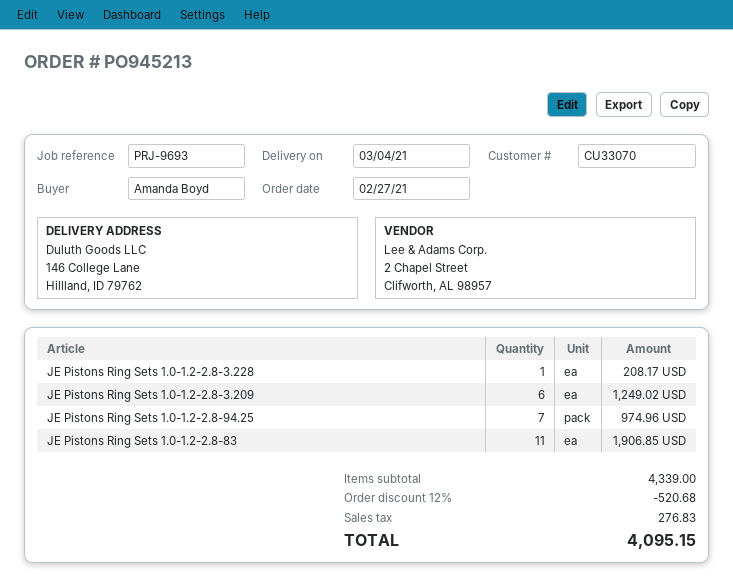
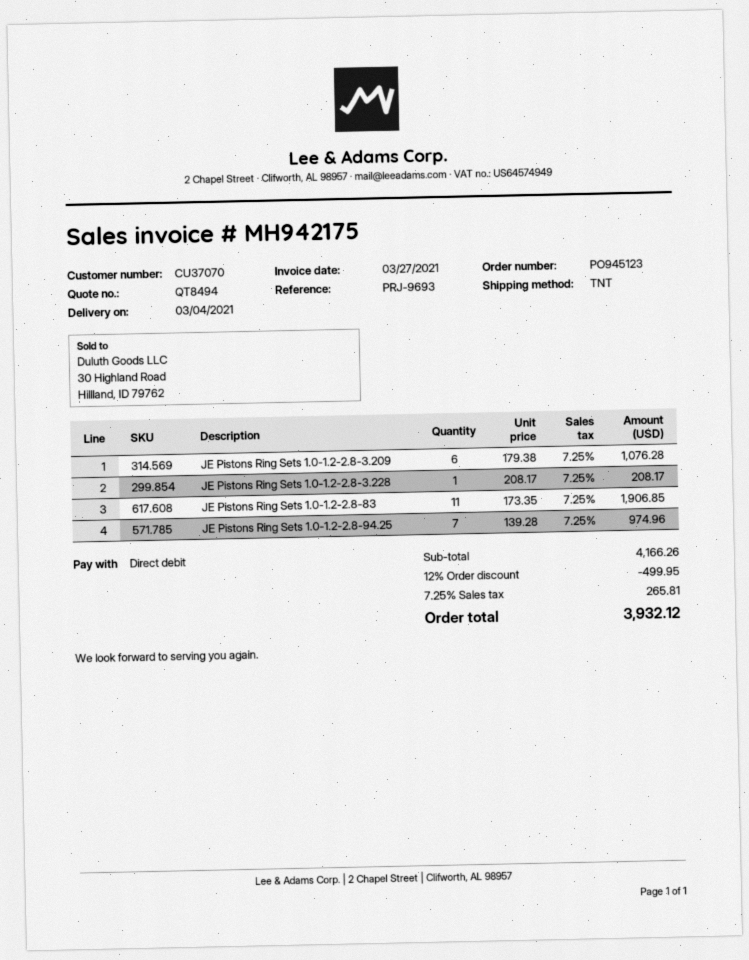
order number: PO945213 -> PO945123
customer number: CU33070 -> CU37070
JE Pistons Ring Sets 1.0-1.2-2.8-3.209: 6 for 1249.02 -> 6 for 1076.28
subtotal: 4339.00 -> 4166.26
discount: 12% = 520.68 -> 12% = 499.95
tax: 276.83 -> 265.81
total: 4095.15 -> 3932.12

